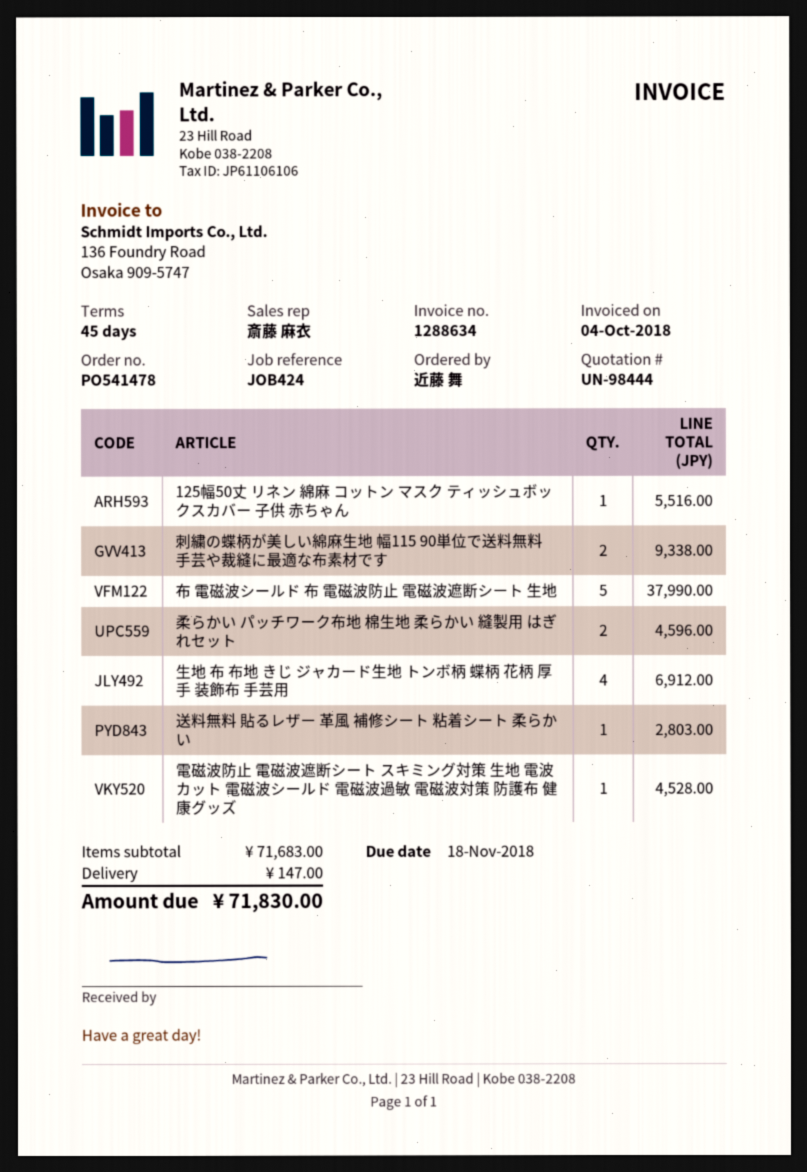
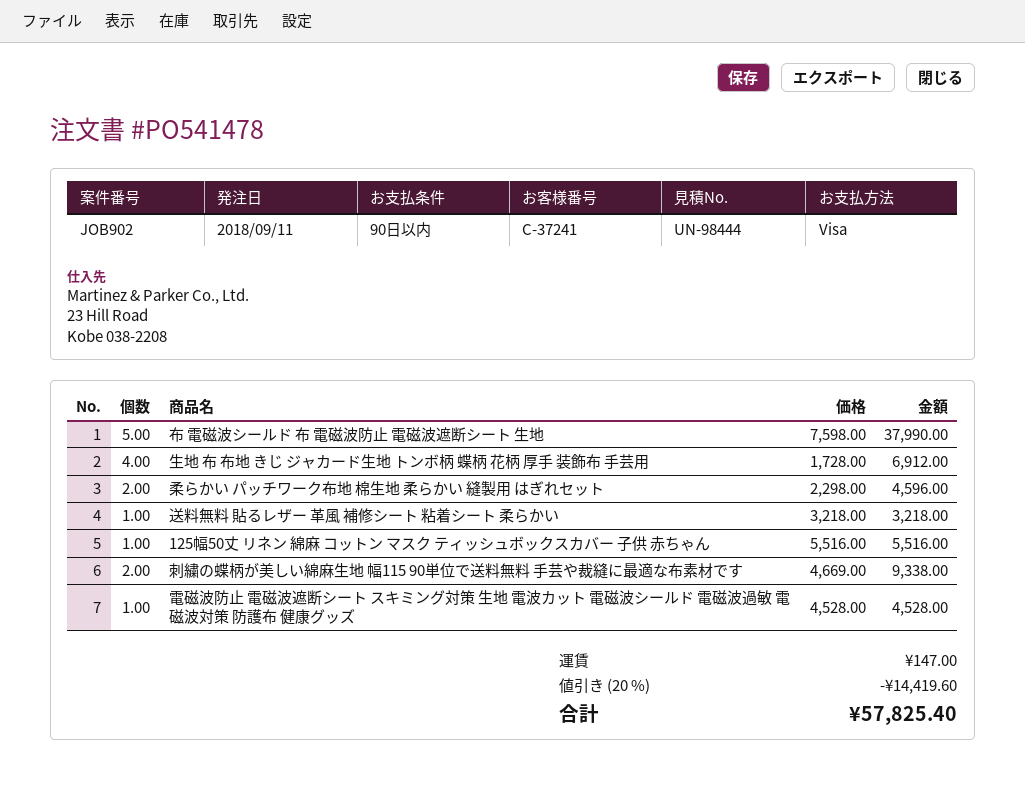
payment terms: 45 days -> 90 days
reference: JOB424 -> JOB902
送料無料 貼るレザー 革風 補修シート 粘着シート 柔らかい: 1 for 2803.00 -> 1 for 3218.00
discount: none -> 20% = 14419.60
total: 71830.00 -> 57825.40

